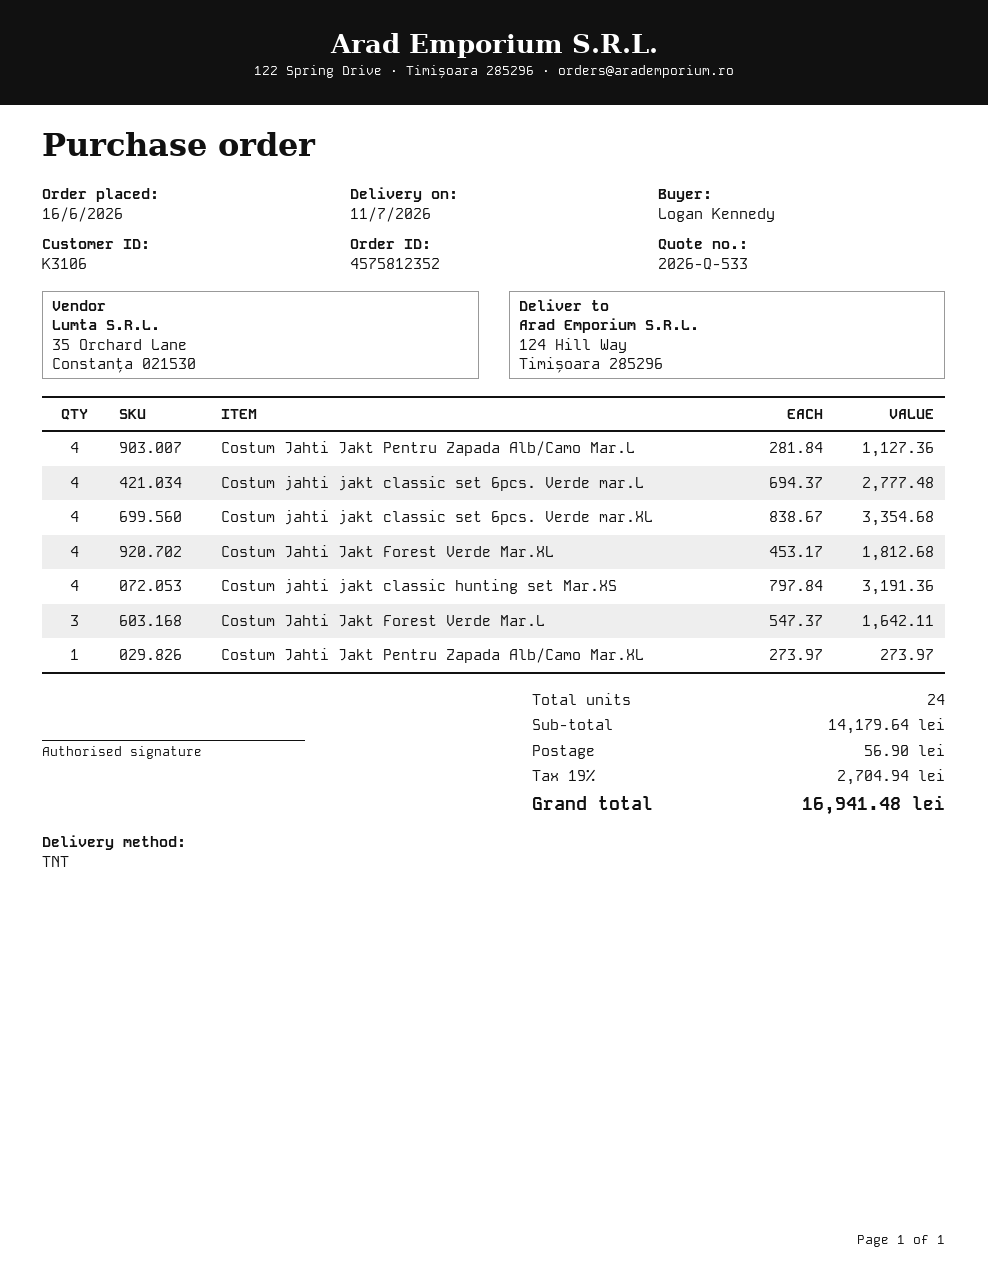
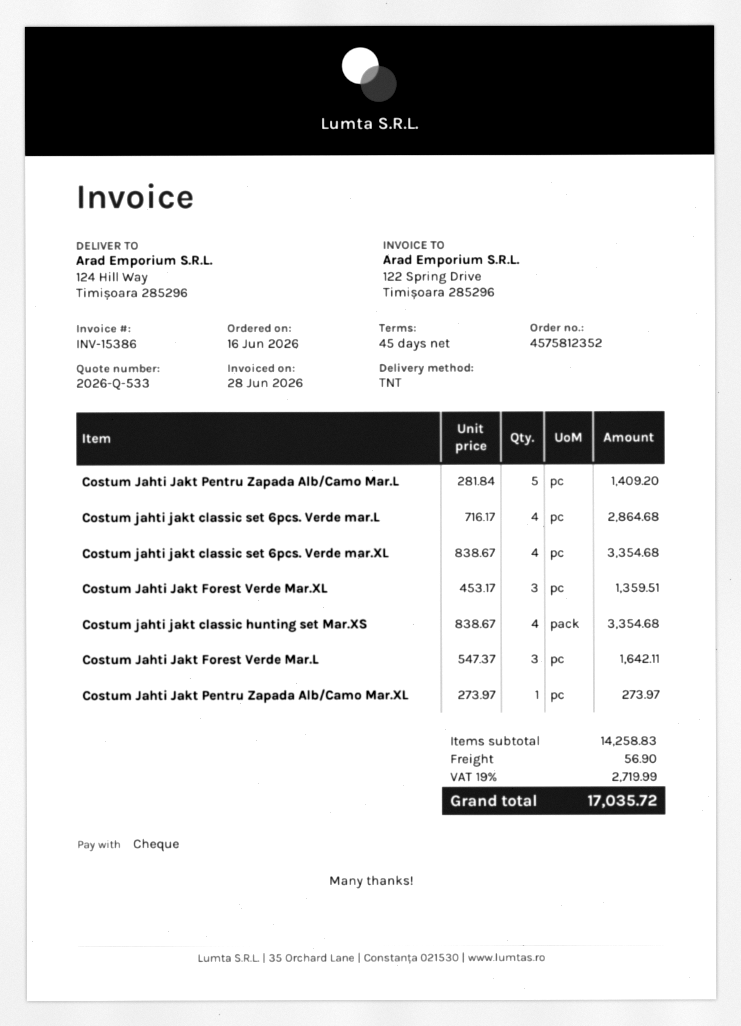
Costum Jahti Jakt Pentru Zapada Alb/Camo Mar.L: 4 x 281.84 = 1127.36 -> 5 x 281.84 = 1409.20
Costum jahti jakt classic set 6pcs. Verde mar.L: 4 x 694.37 = 2777.48 -> 4 x 716.17 = 2864.68
Costum Jahti Jakt Forest Verde Mar.XL: 4 x 453.17 = 1812.68 -> 3 x 453.17 = 1359.51
Costum jahti jakt classic hunting set Mar.XS: 4 x 797.84 = 3191.36 -> 4 x 838.67 = 3354.68
subtotal: 14179.64 -> 14258.83
tax: 19% = 2704.94 -> 19% = 2719.99
total: 16941.48 -> 17035.72

